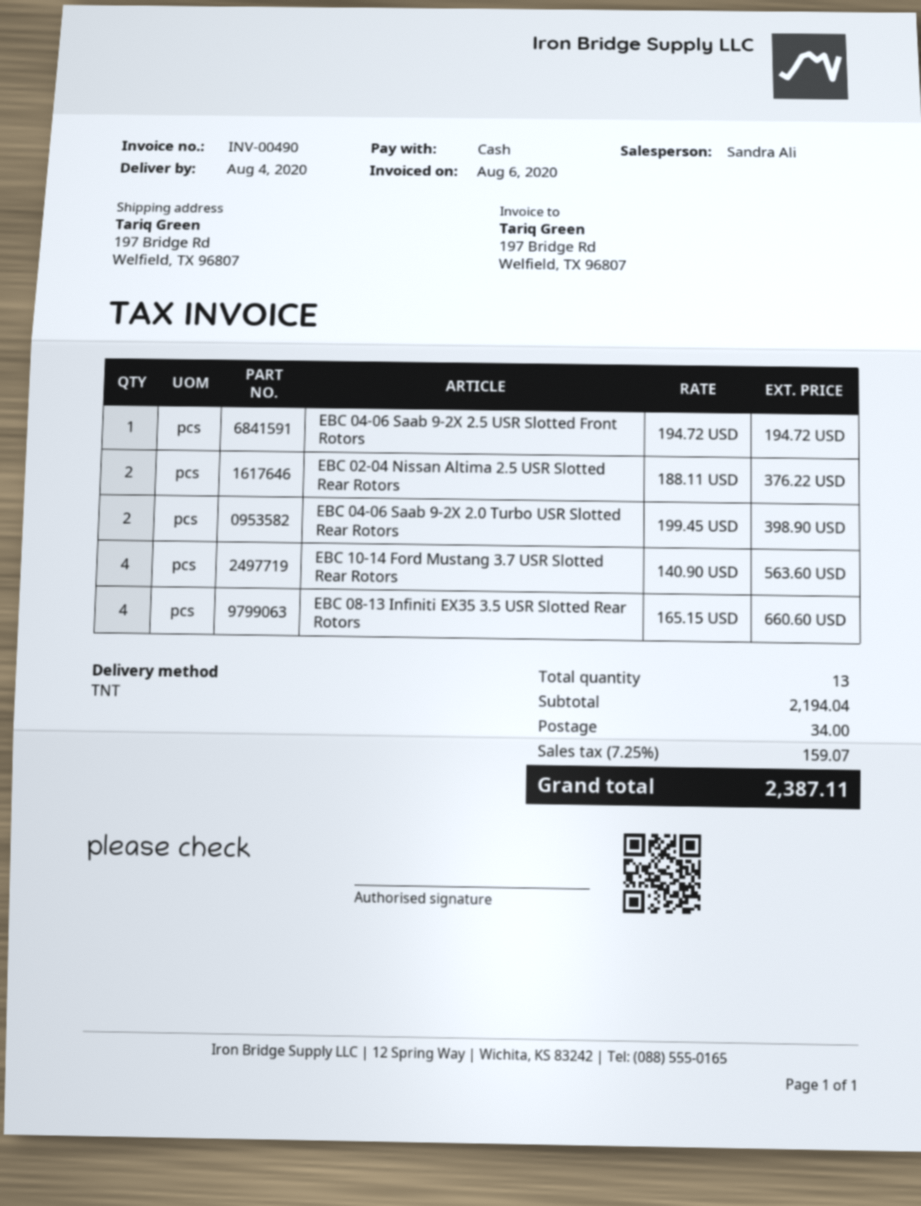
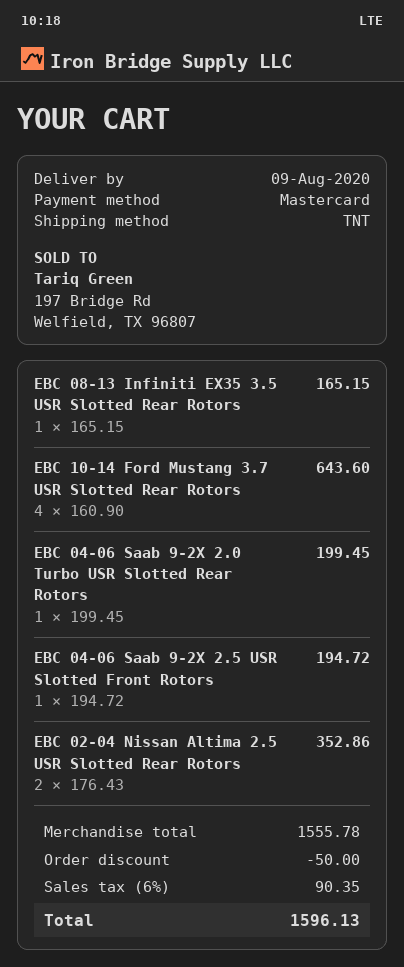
delivery date: 2020-08-04 -> 2020-08-09
payment method: cash -> Mastercard
EBC 02-04 Nissan Altima 2.5 USR Slotted Rear Rotors: 2 x 188.11 = 376.22 -> 2 x 176.43 = 352.86
EBC 04-06 Saab 9-2X 2.0 Turbo USR Slotted Rear Rotors: 2 x 199.45 = 398.90 -> 1 x 199.45 = 199.45
EBC 10-14 Ford Mustang 3.7 USR Slotted Rear Rotors: 4 x 140.90 = 563.60 -> 4 x 160.90 = 643.60
EBC 08-13 Infiniti EX35 3.5 USR Slotted Rear Rotors: 4 x 165.15 = 660.60 -> 1 x 165.15 = 165.15
subtotal: 2194.04 -> 1555.78
discount: none -> 50.00
shipping: 34.00 -> none
tax: 7.25% = 159.07 -> 6% = 90.35
total: 2387.11 -> 1596.13

